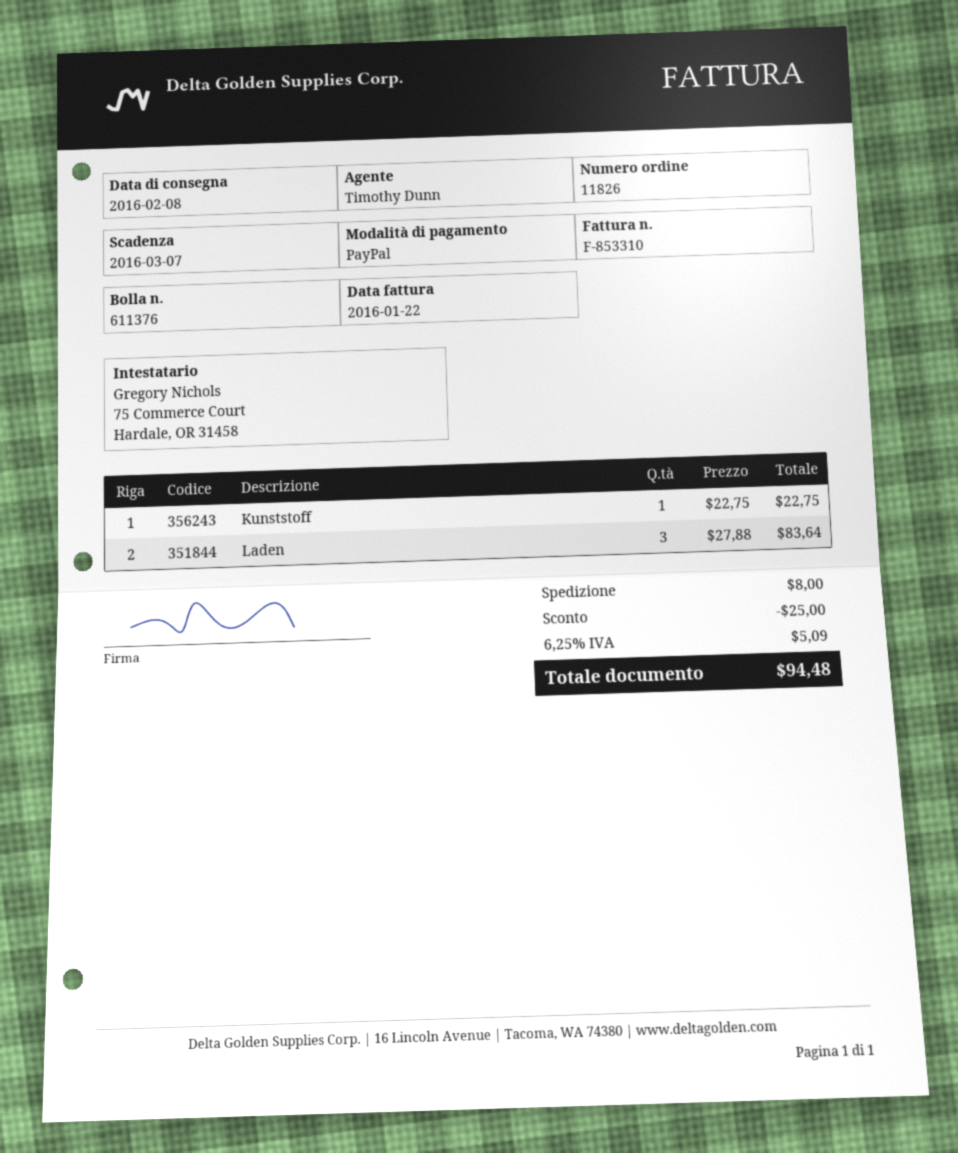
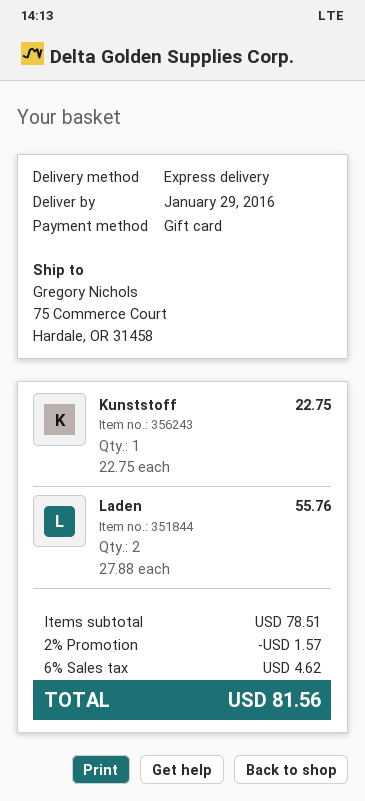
delivery date: 2016-02-08 -> 2016-01-29
payment method: PayPal -> gift card
Laden: 3 x 27.88 = 83.64 -> 2 x 27.88 = 55.76
discount: 25.00 -> 1.57
shipping: 8.00 -> none
tax: 6.25% = 5.09 -> 6% = 4.62
total: 94.48 -> 81.56

